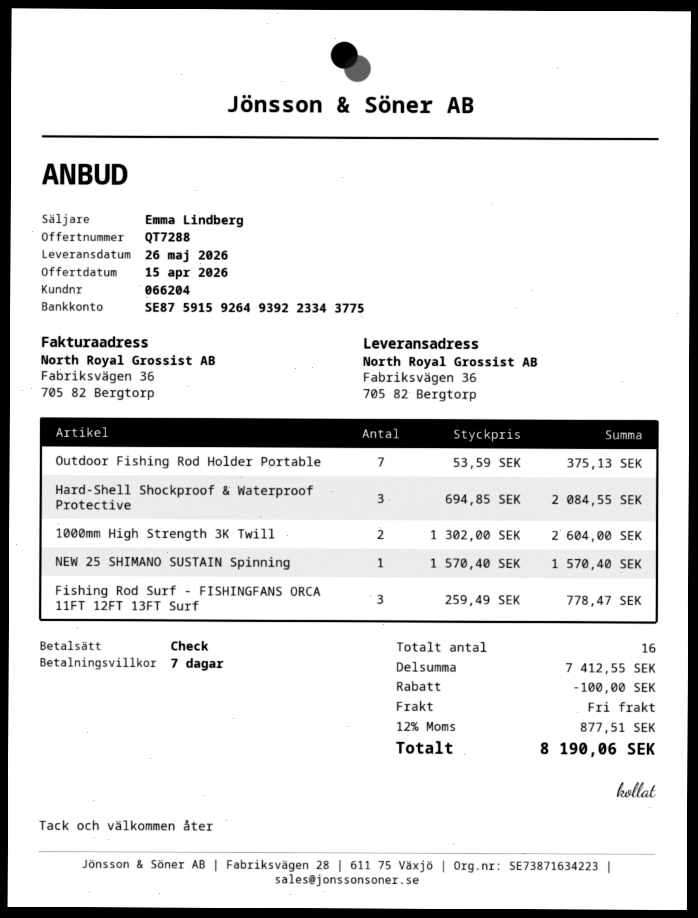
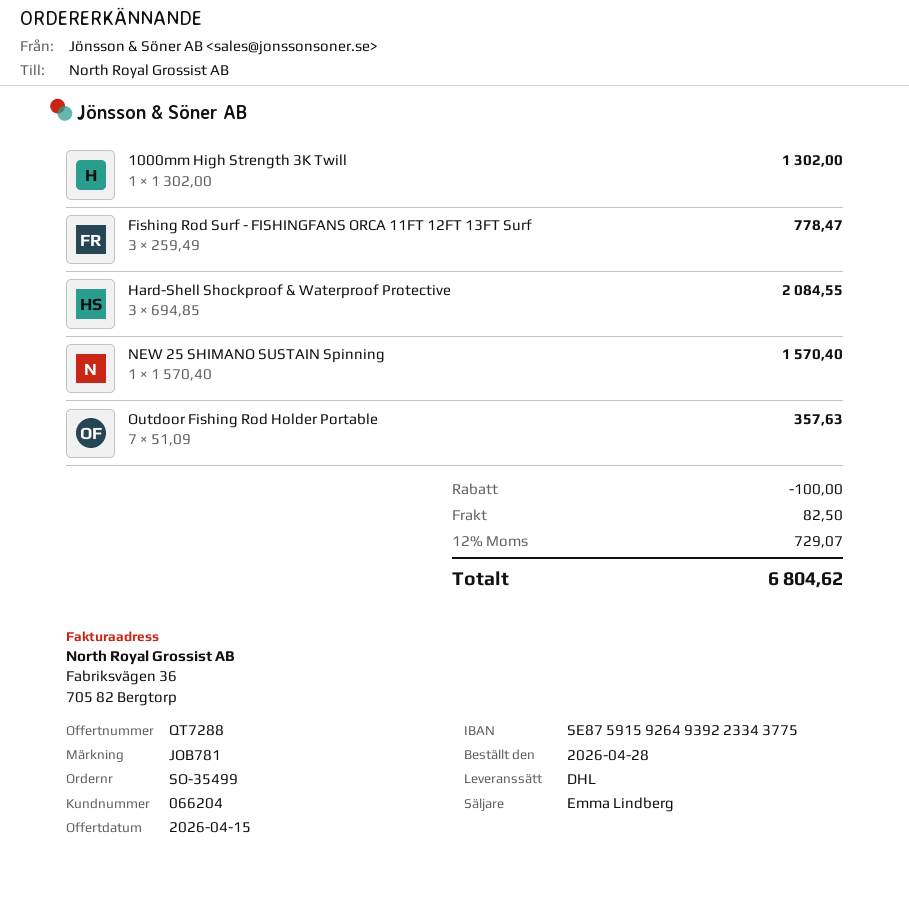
Outdoor Fishing Rod Holder Portable: 7 x 53.59 = 375.13 -> 7 x 51.09 = 357.63
1000mm High Strength 3K Twill: 2 x 1302.00 = 2604.00 -> 1 x 1302.00 = 1302.00
shipping: 0.00 -> 82.50
tax: 12% = 877.51 -> 12% = 729.07
total: 8190.06 -> 6804.62

